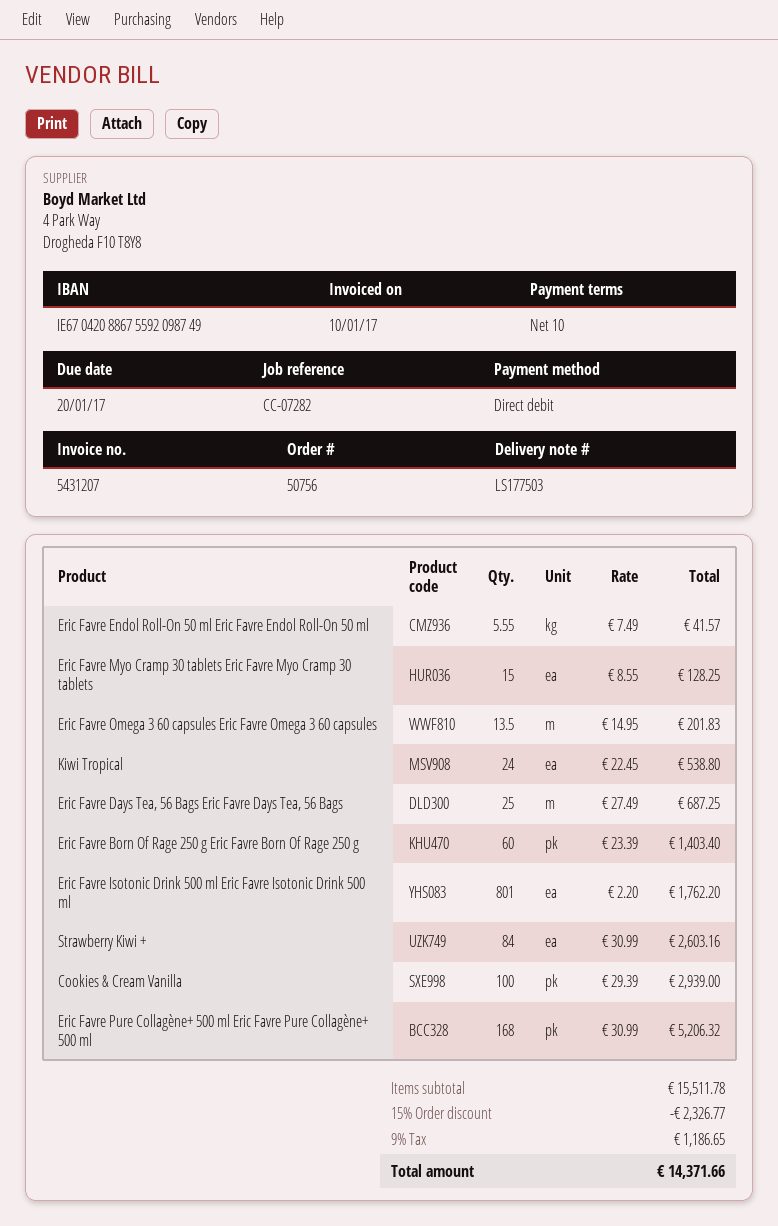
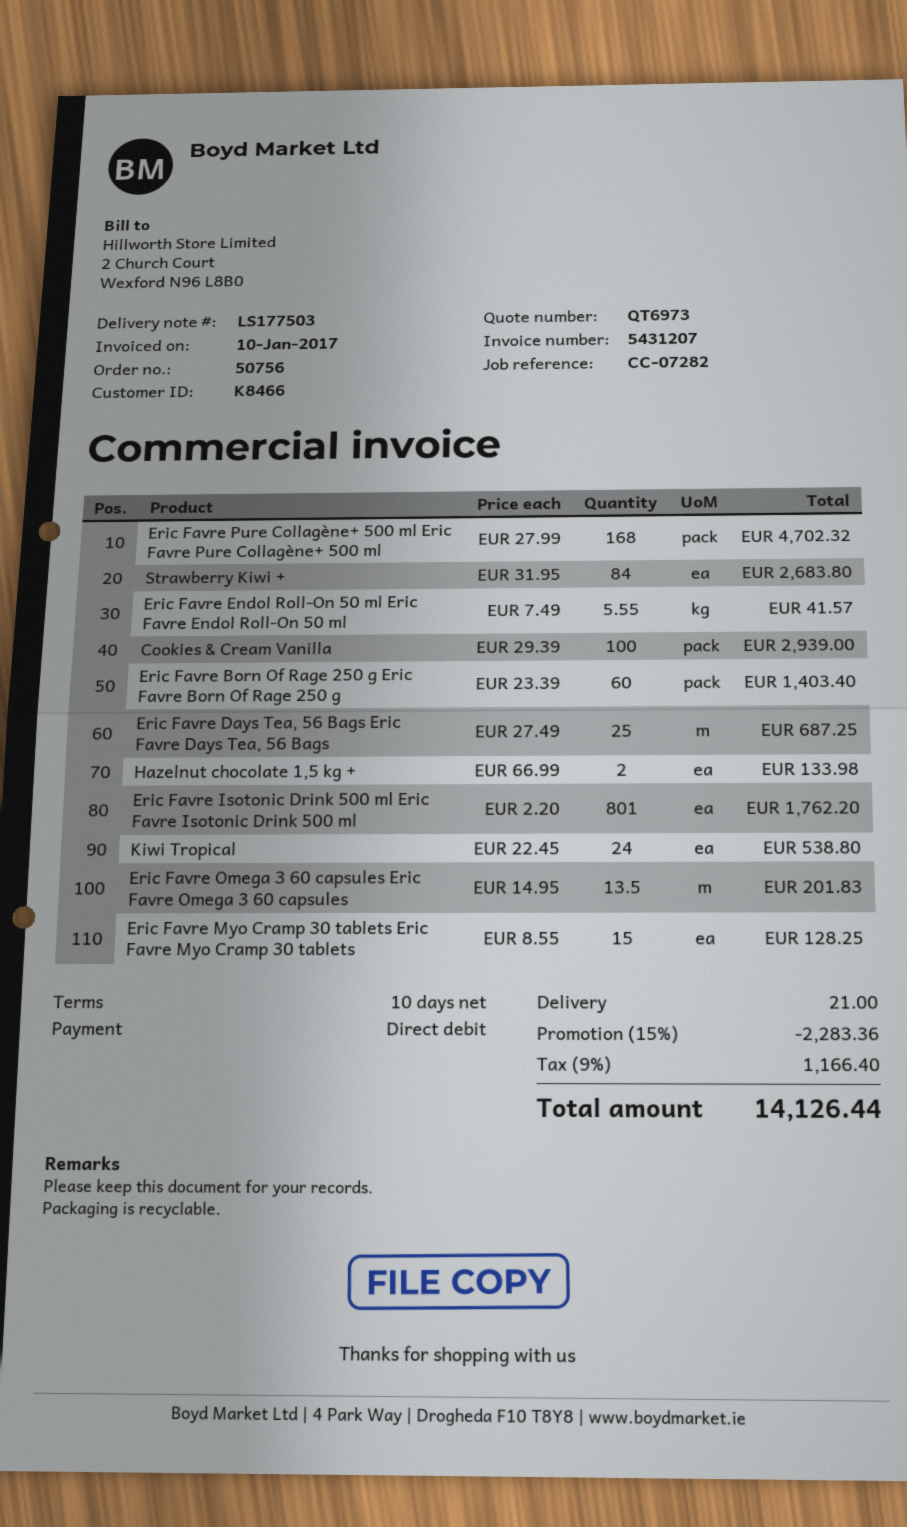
Strawberry Kiwi +: 84 x 30.99 = 2603.16 -> 84 x 31.95 = 2683.80
Eric Favre Pure Collagène+ 500 ml Eric Favre Pure Collagène+ 500 ml: 168 x 30.99 = 5206.32 -> 168 x 27.99 = 4702.32
Hazelnut chocolate 1,5 kg +: none -> 2 x 66.99 = 133.98
discount: 15% = 2326.77 -> 15% = 2283.36
shipping: none -> 21.00
tax: 9% = 1186.65 -> 9% = 1166.40
total: 14371.66 -> 14126.44

